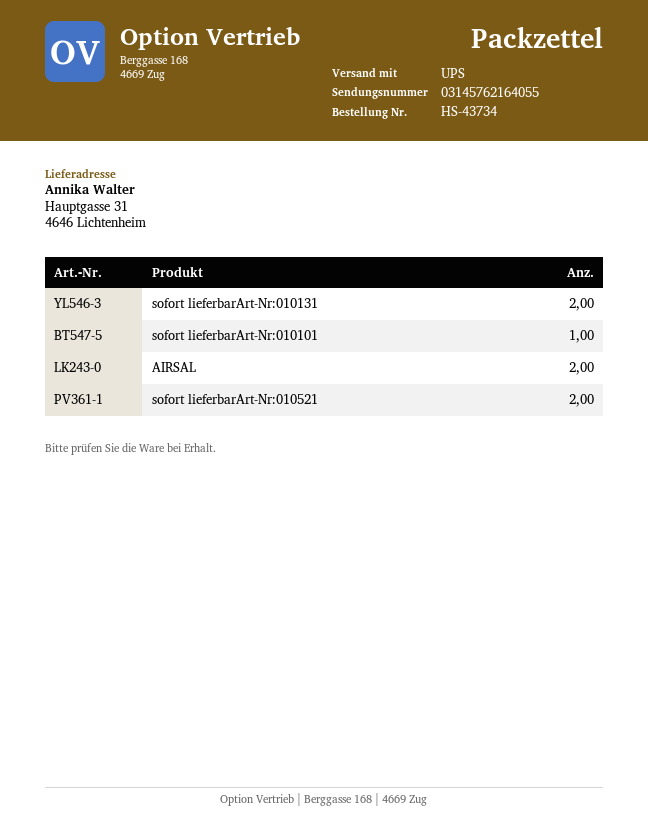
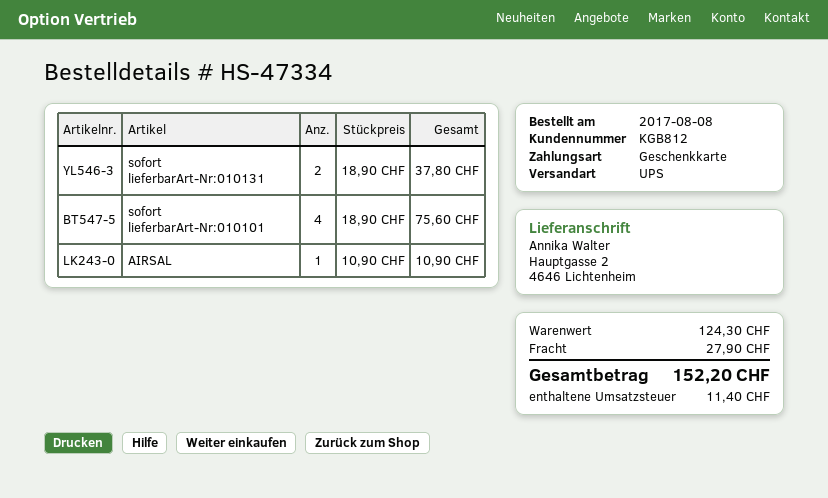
order number: HS-43734 -> HS-47334
ship to: Hauptgasse 31, 4646 Lichtenheim -> Hauptgasse 2, 4646 Lichtenheim
sofort lieferbarArt-Nr:010101: 1 -> 4
AIRSAL: 2 -> 1
sofort lieferbarArt-Nr:010521: 2 -> none

